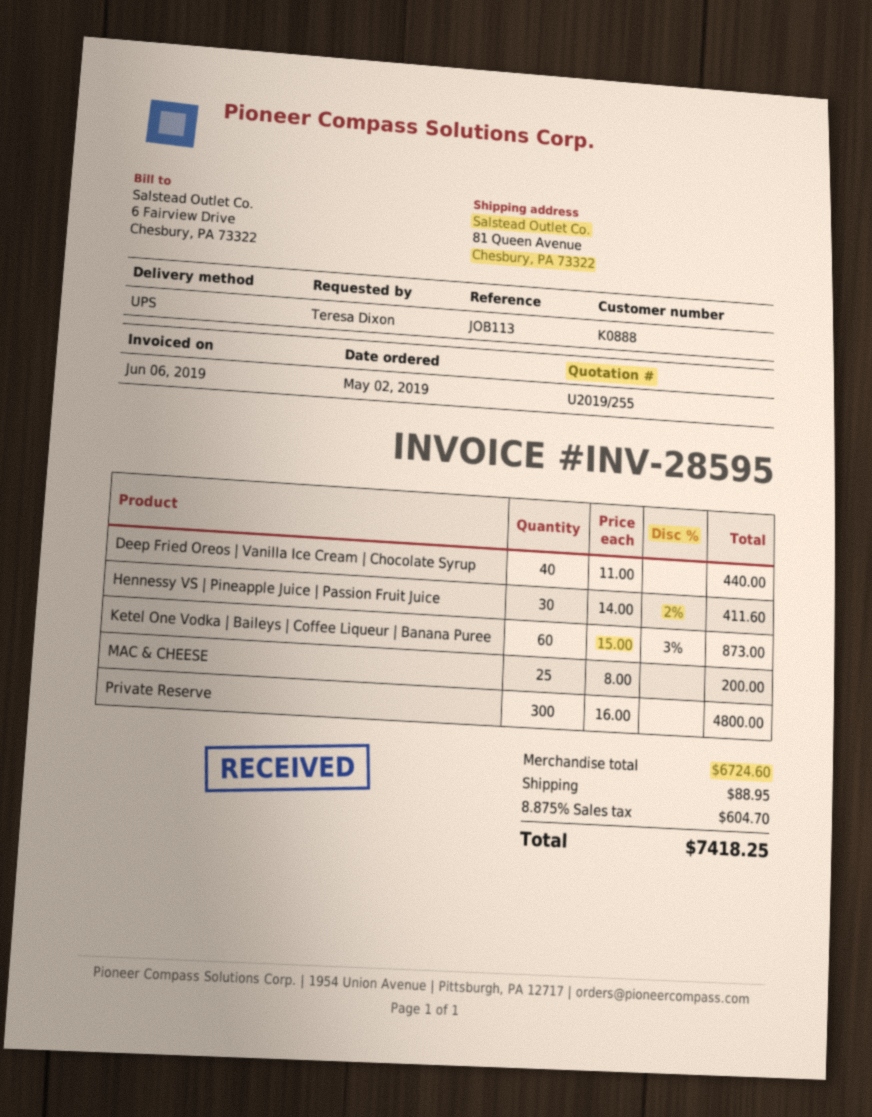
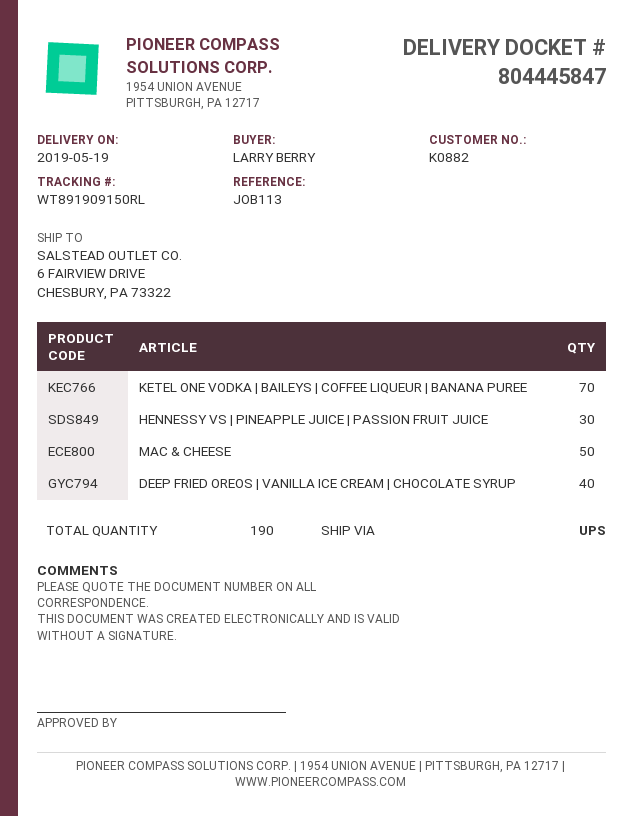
customer number: K0888 -> K0882
ordered by: Teresa Dixon -> LARRY BERRY
ship to: 81 Queen Avenue, Chesbury, PA 73322 -> 6 FAIRVIEW DRIVE, CHESBURY, PA 73322
Ketel One Vodka | Baileys | Coffee Liqueur | Banana Puree: 60 -> 70
MAC & CHEESE: 25 -> 50
Private Reserve: 300 -> none

